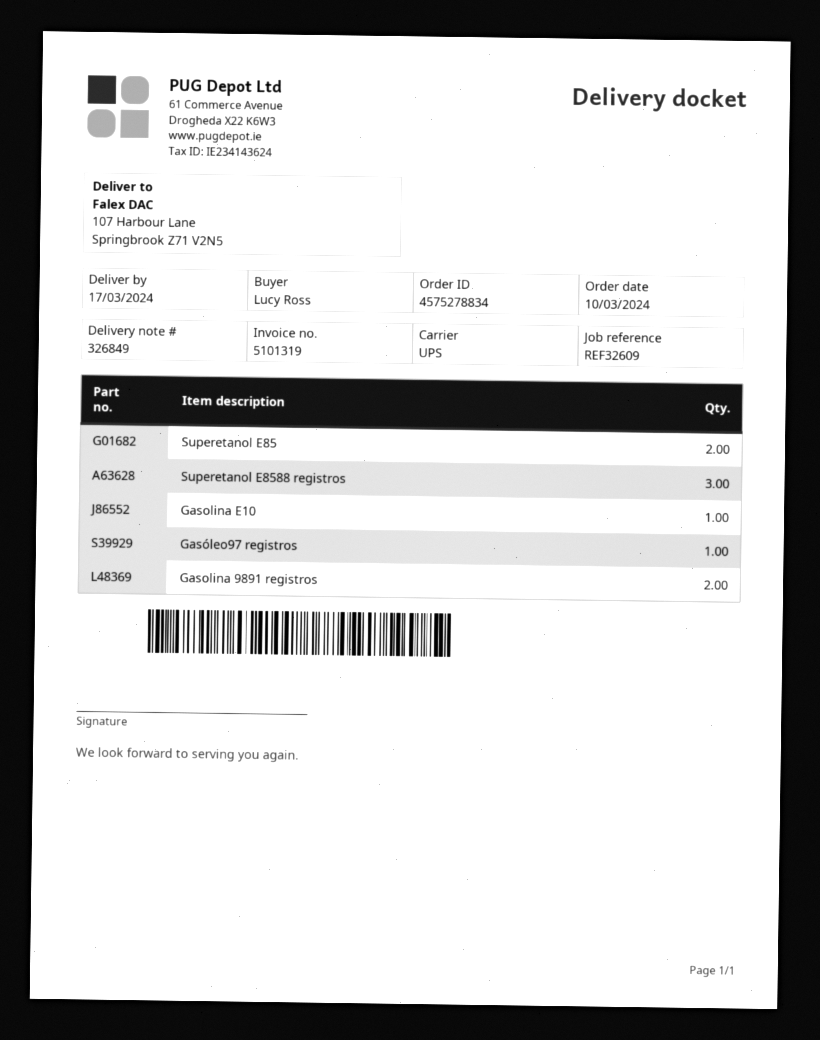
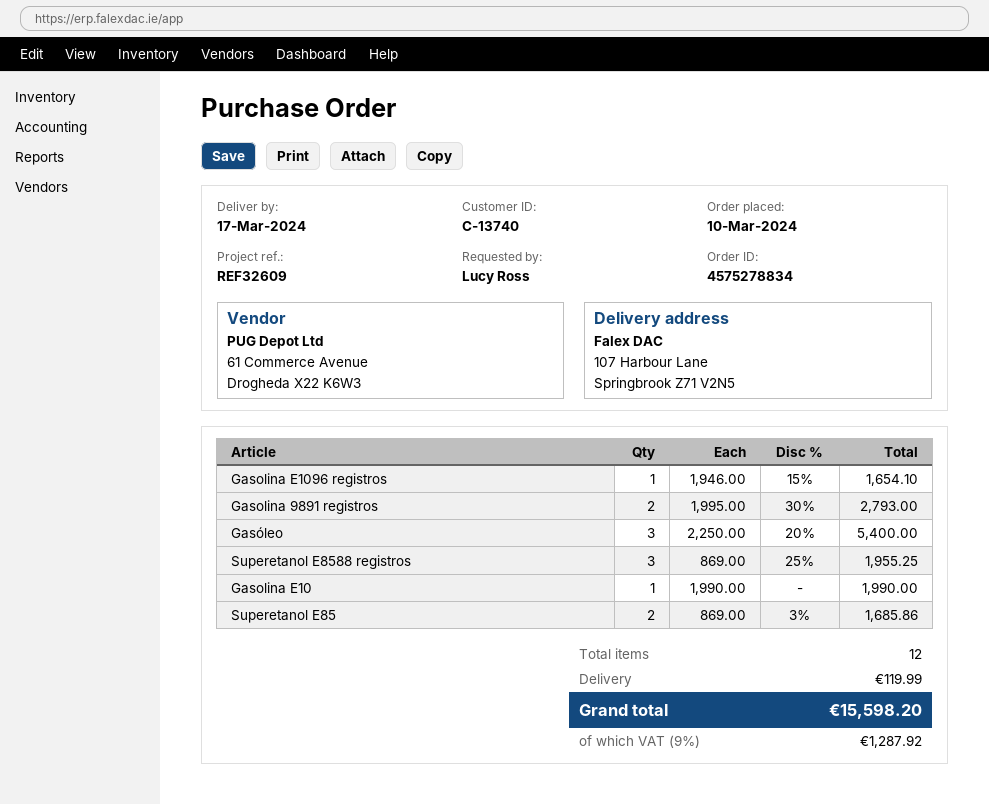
Gasóleo97 registros: 1 -> none
Gasolina E1096 registros: none -> 1
Gasóleo: none -> 3

